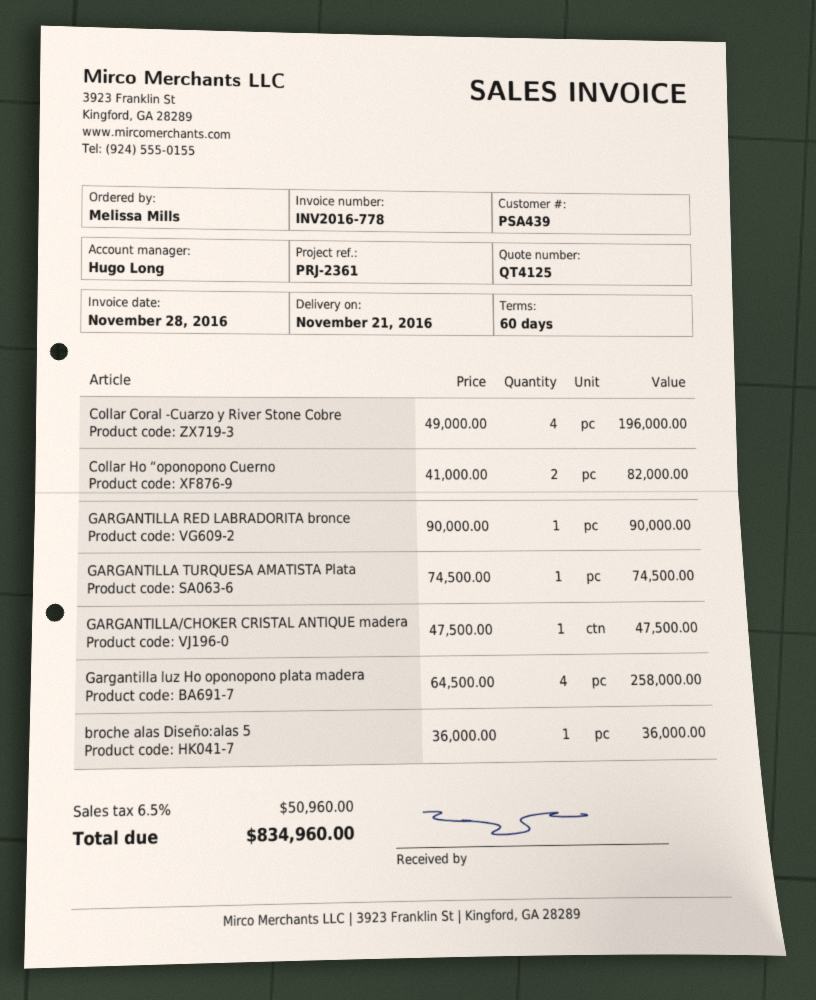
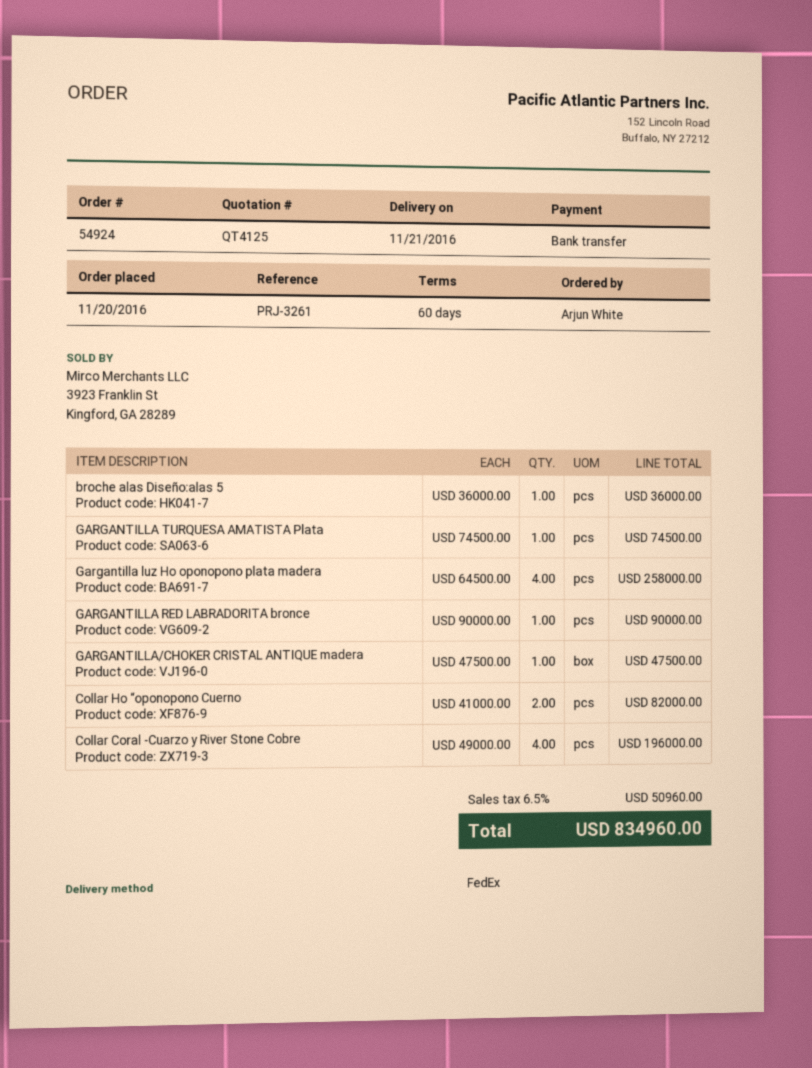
reference: PRJ-2361 -> PRJ-3261
ordered by: Melissa Mills -> Arjun White

